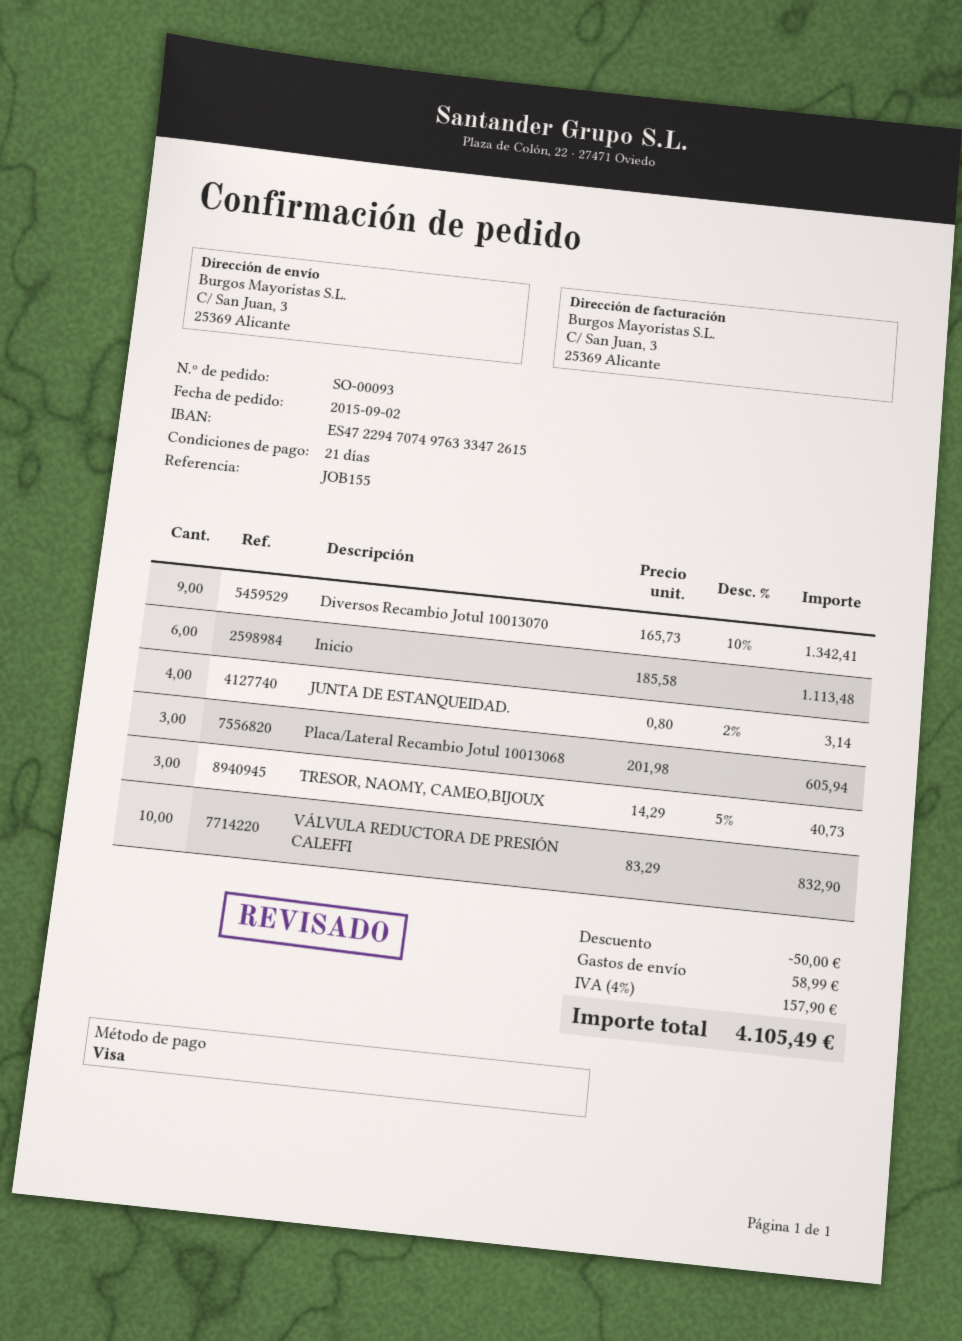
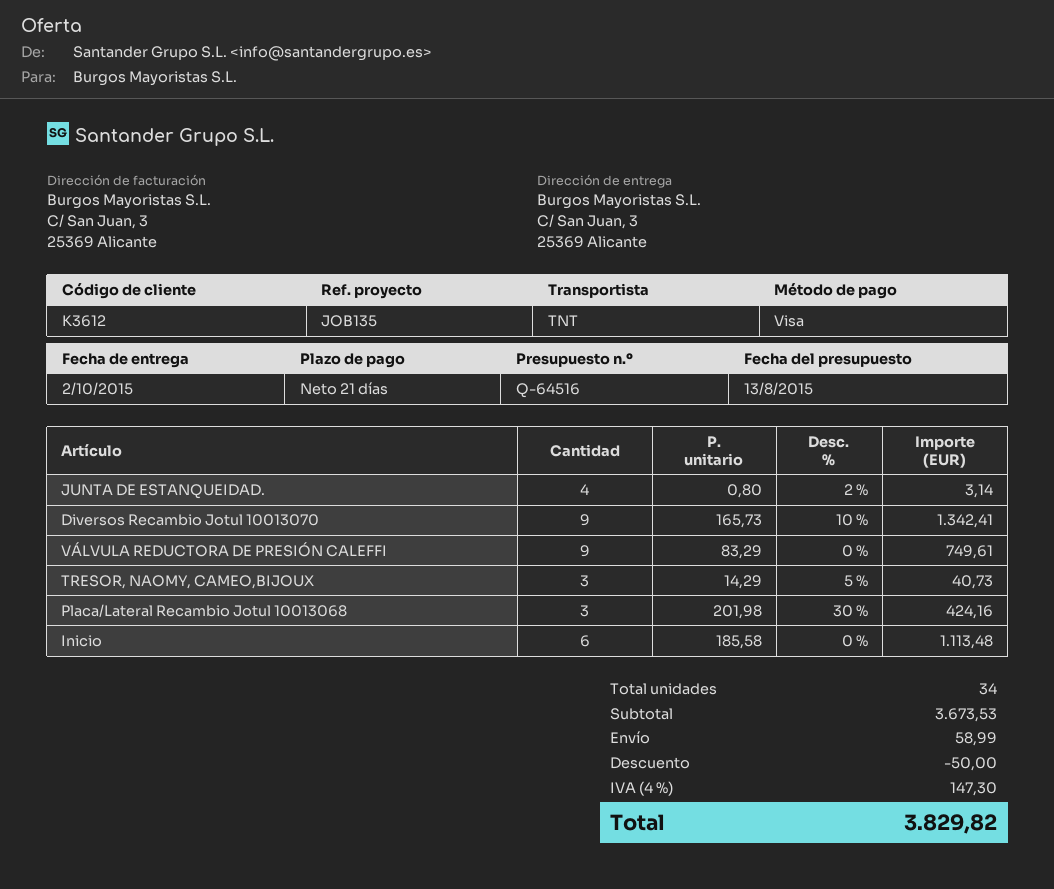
reference: JOB155 -> JOB135
Placa/Lateral Recambio Jotul 10013068: 3 x 201.98 = 605.94 -> 3 x 201.98 - 30% = 424.16
VÁLVULA REDUCTORA DE PRESIÓN CALEFFI: 10 x 83.29 = 832.90 -> 9 x 83.29 = 749.61
tax: 4% = 157.90 -> 4% = 147.30
total: 4105.49 -> 3829.82

